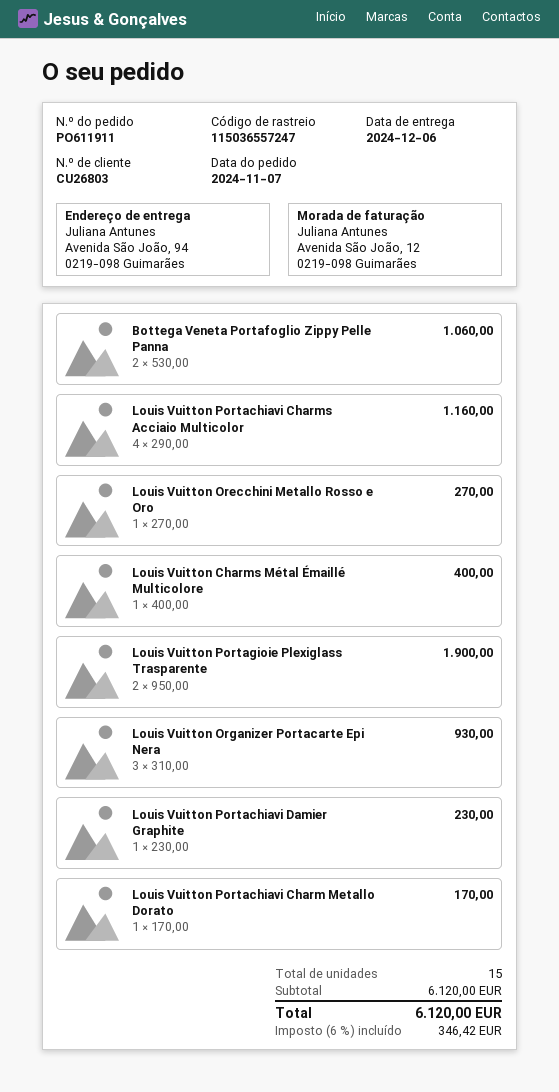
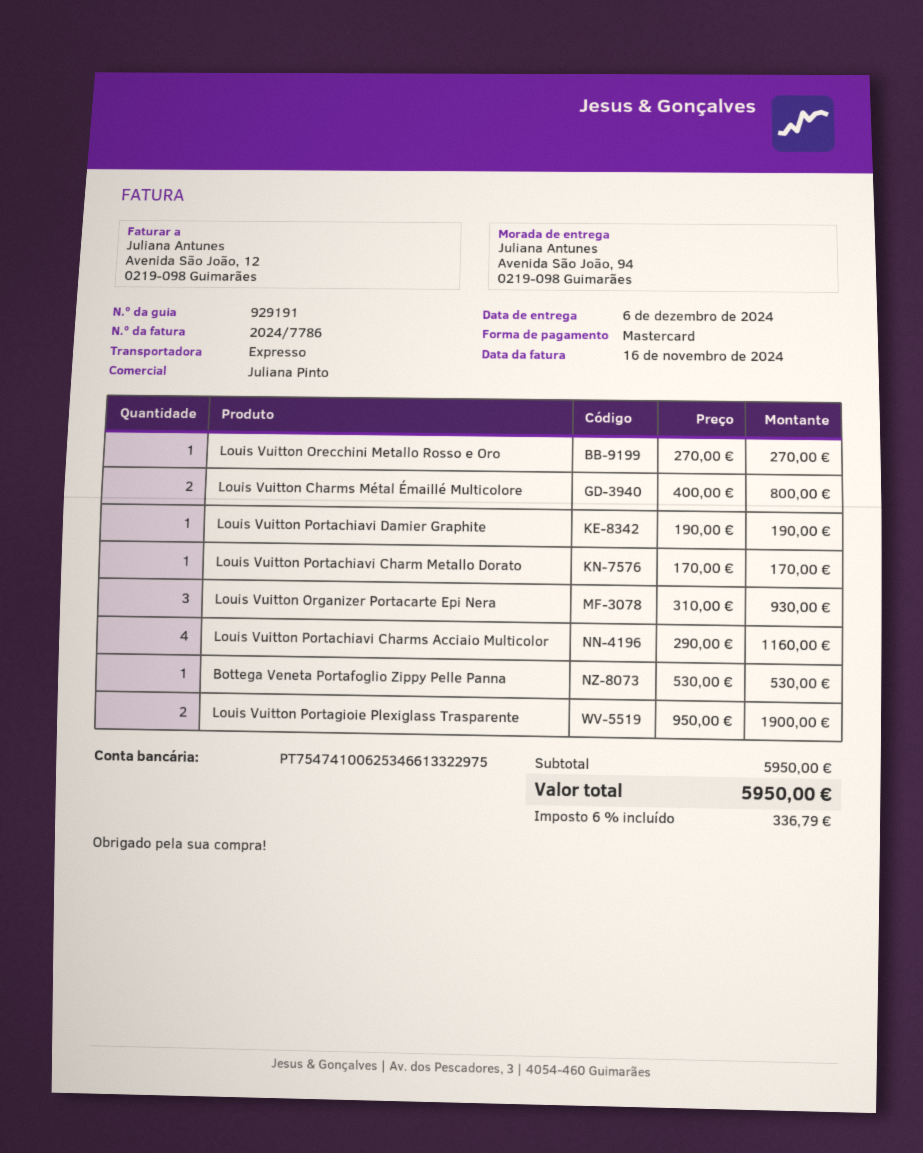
Bottega Veneta Portafoglio Zippy Pelle Panna: 2 x 530.00 = 1060.00 -> 1 x 530.00 = 530.00
Louis Vuitton Charms Métal Émaillé Multicolore: 1 x 400.00 = 400.00 -> 2 x 400.00 = 800.00
Louis Vuitton Portachiavi Damier Graphite: 1 x 230.00 = 230.00 -> 1 x 190.00 = 190.00
subtotal: 6120.00 -> 5950.00
tax: 6% = 346.42 -> 6% = 336.79
total: 6120.00 -> 5950.00

